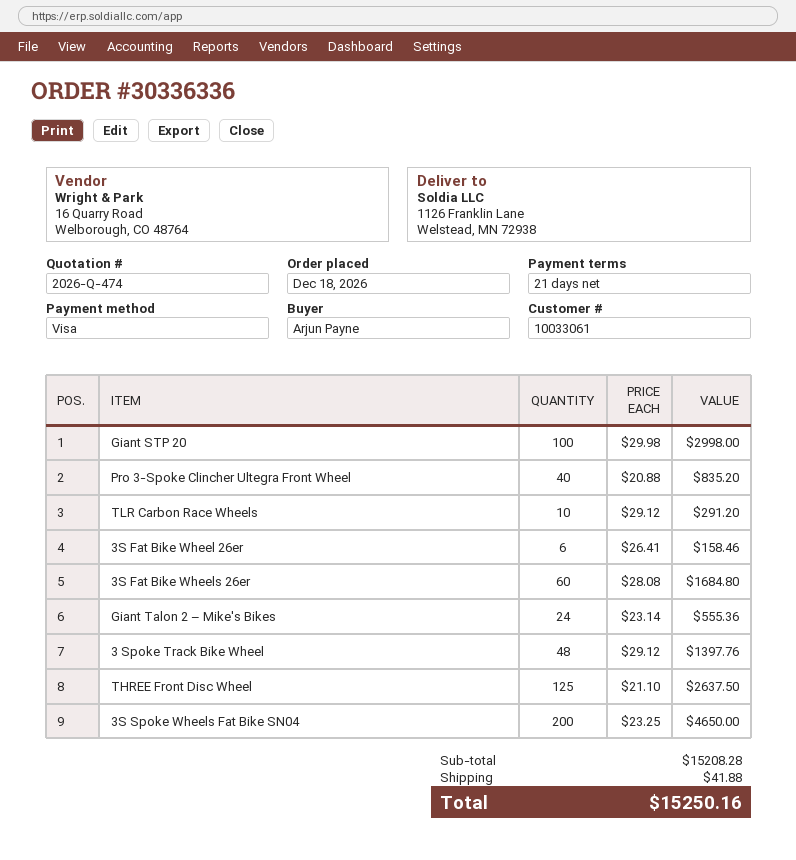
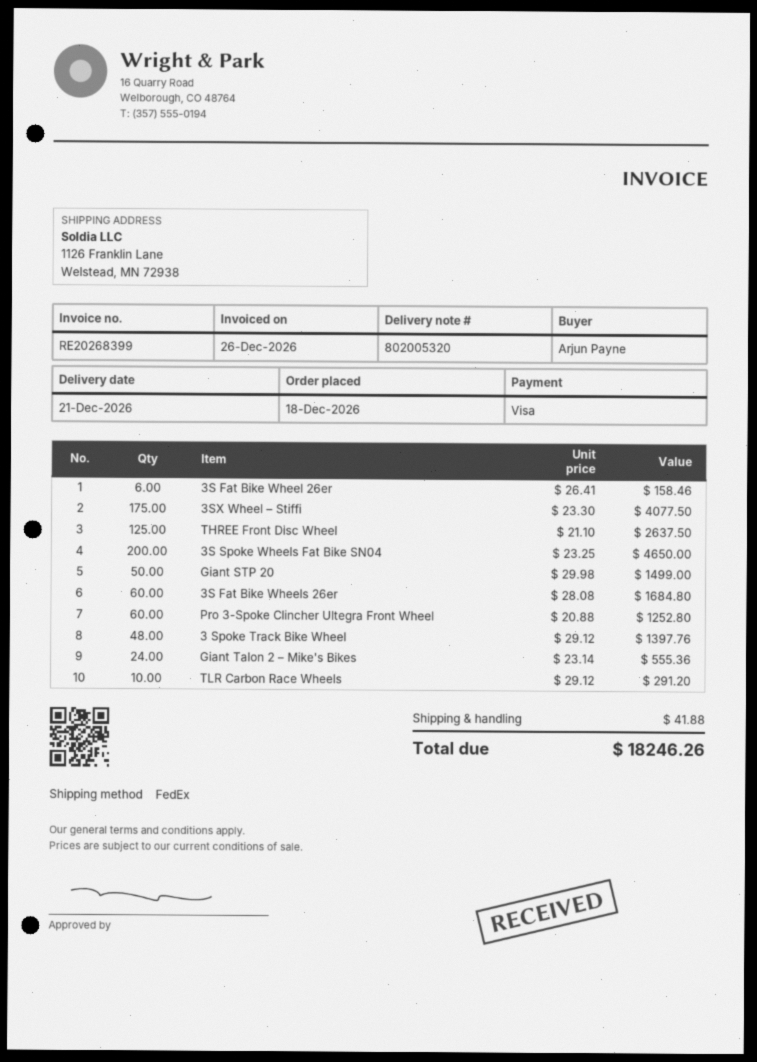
Giant STP 20: 100 x 29.98 = 2998.00 -> 50 x 29.98 = 1499.00
Pro 3-Spoke Clincher Ultegra Front Wheel: 40 x 20.88 = 835.20 -> 60 x 20.88 = 1252.80
3SX Wheel – Stiffi: none -> 175 x 23.30 = 4077.50
total: 15250.16 -> 18246.26

